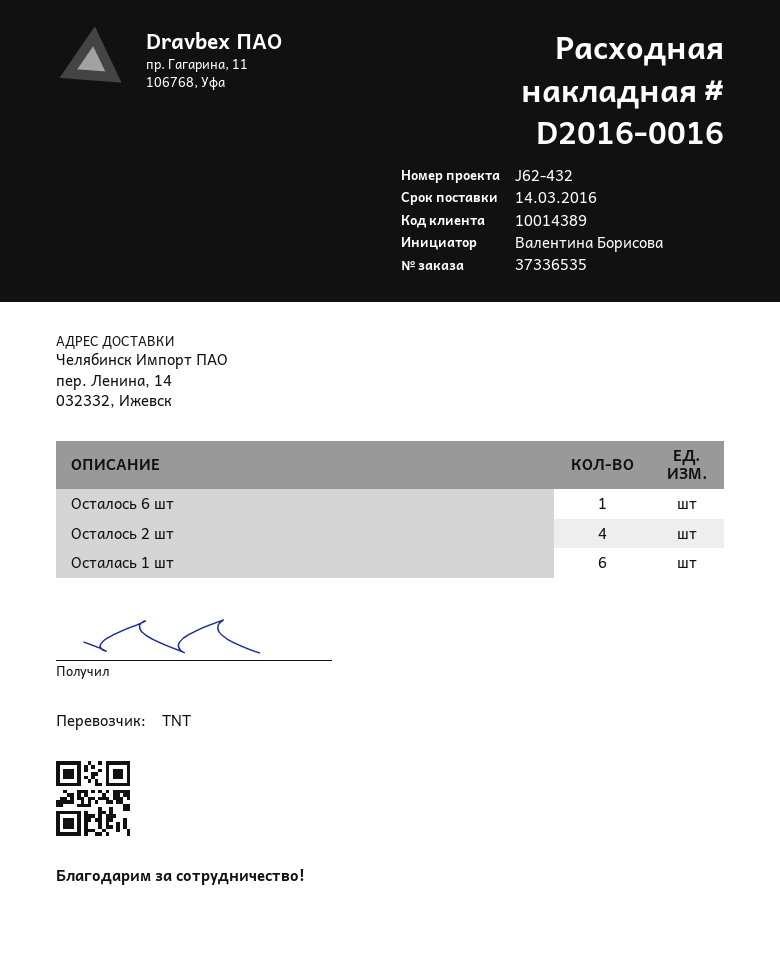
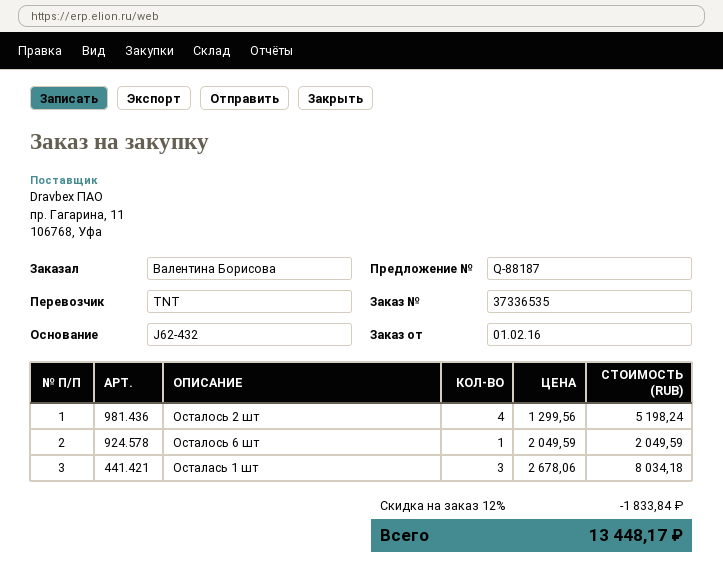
Осталась 1 шт: 6 -> 3

